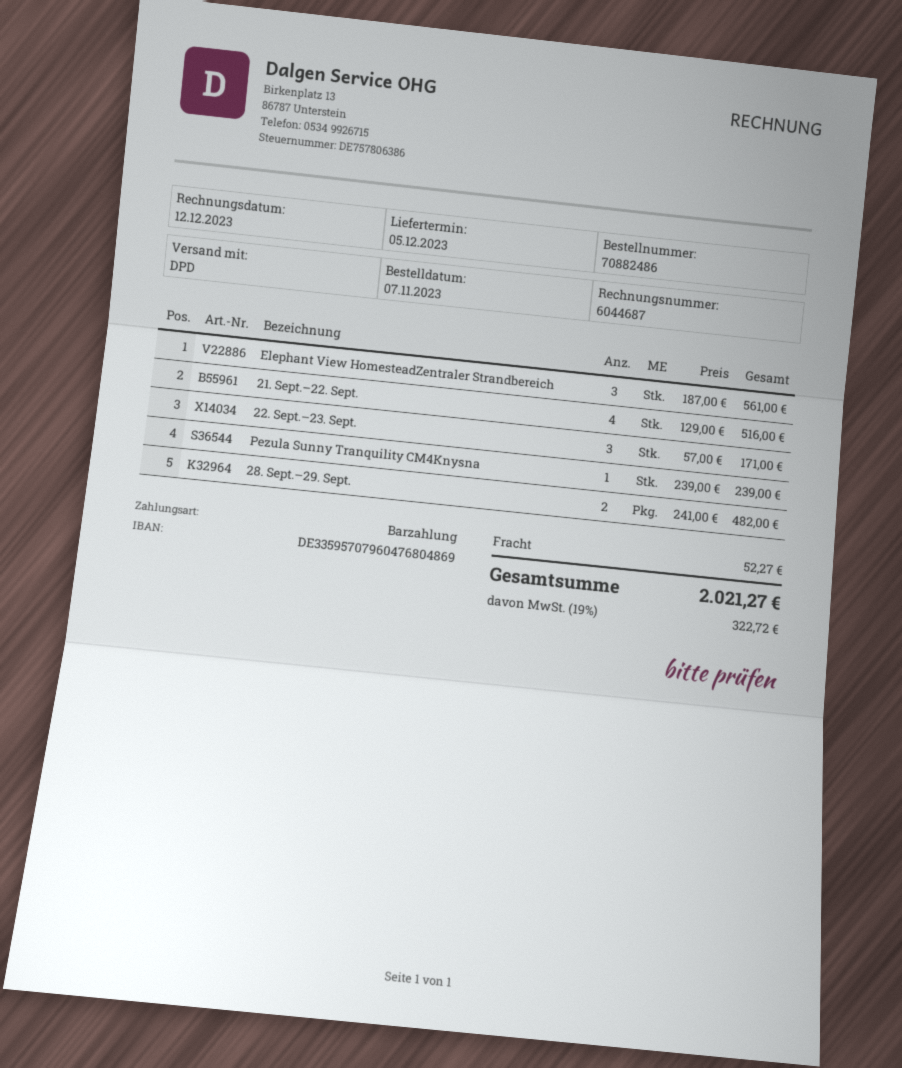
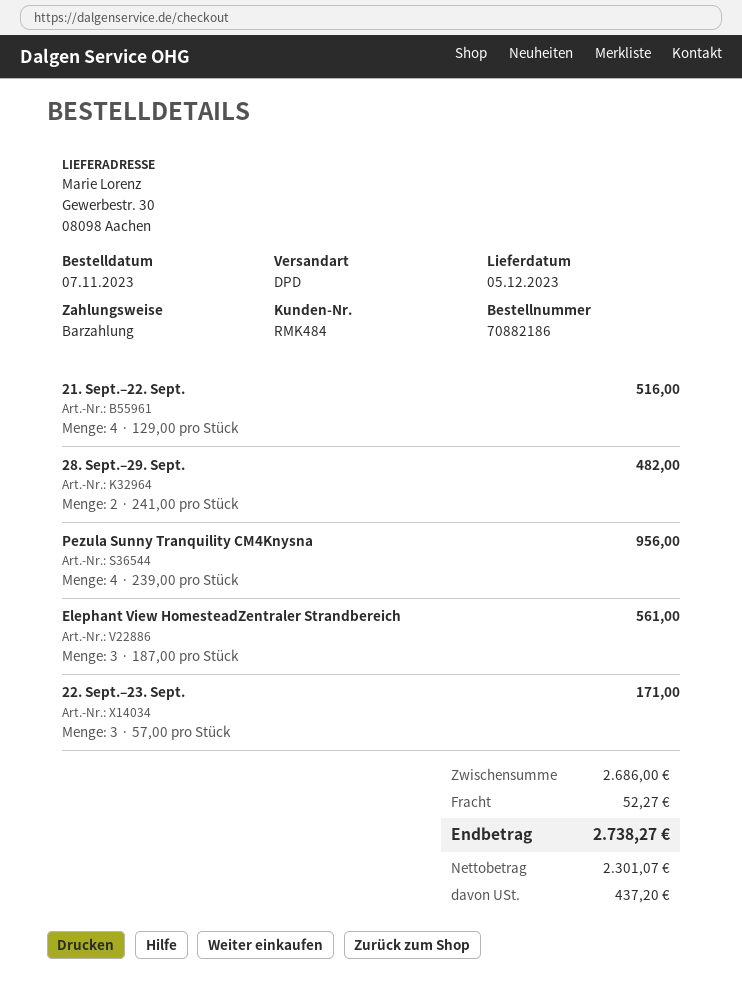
order number: 70882486 -> 70882186
Pezula Sunny Tranquility CM4Knysna: 1 x 239.00 = 239.00 -> 4 x 239.00 = 956.00
tax: 322.72 -> 437.20
total: 2021.27 -> 2738.27

